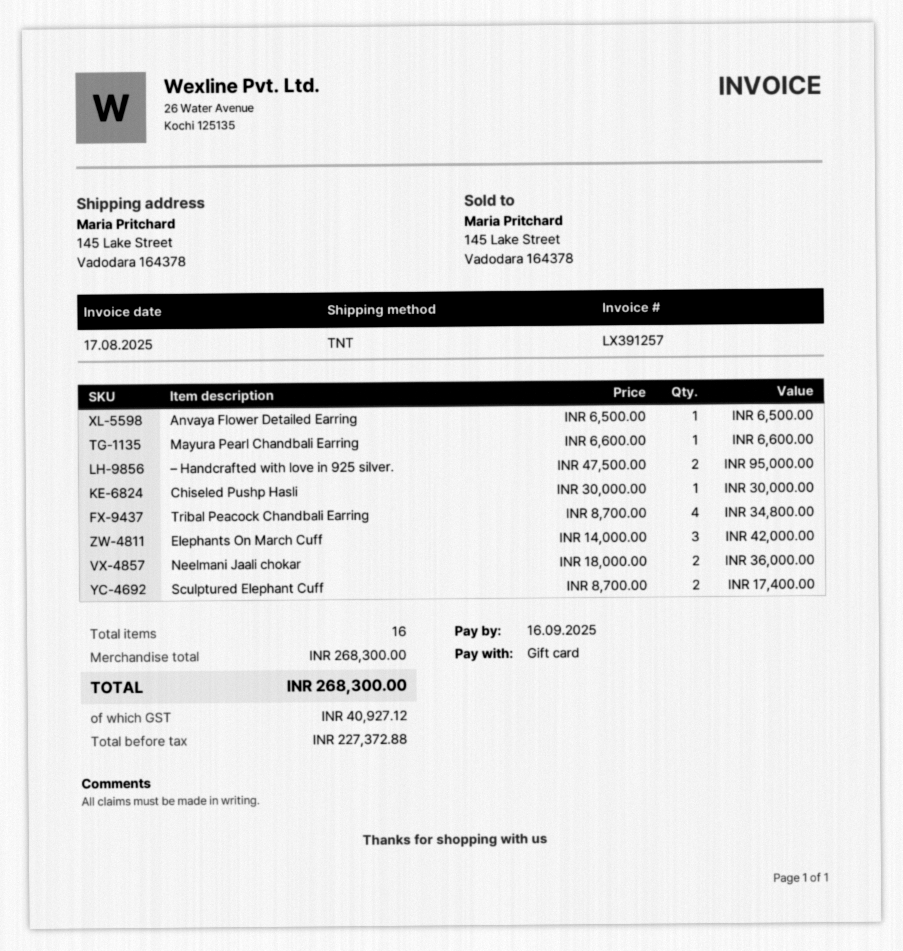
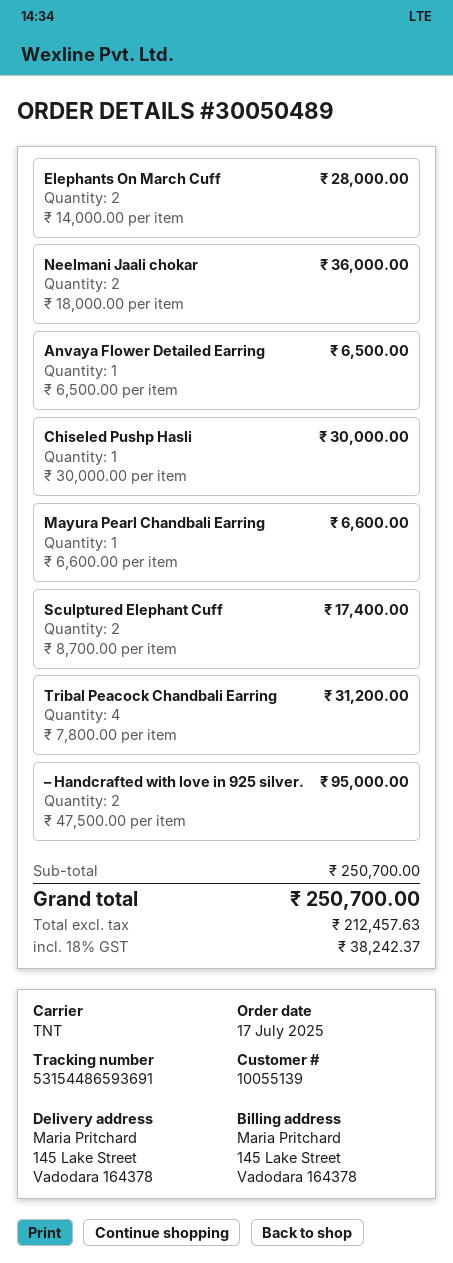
Tribal Peacock Chandbali Earring: 4 x 8700.00 = 34800.00 -> 4 x 7800.00 = 31200.00
Elephants On March Cuff: 3 x 14000.00 = 42000.00 -> 2 x 14000.00 = 28000.00
subtotal: 268300.00 -> 250700.00
net: 227372.88 -> 212457.63
tax: 40927.12 -> 38242.37
total: 268300.00 -> 250700.00

